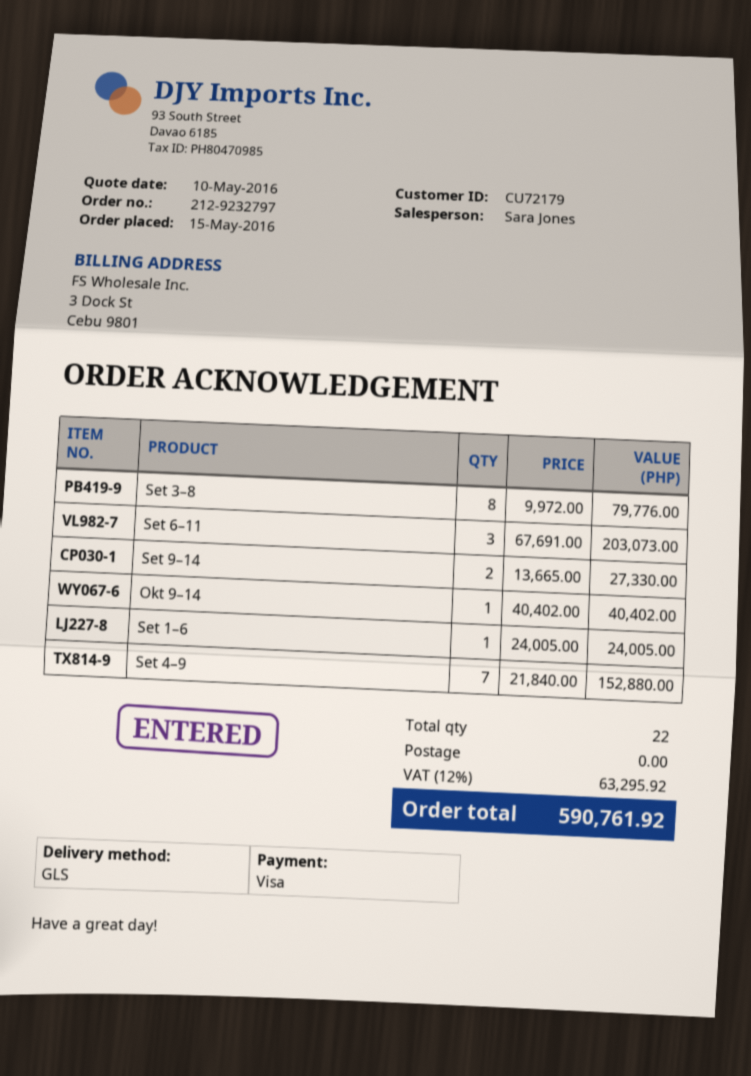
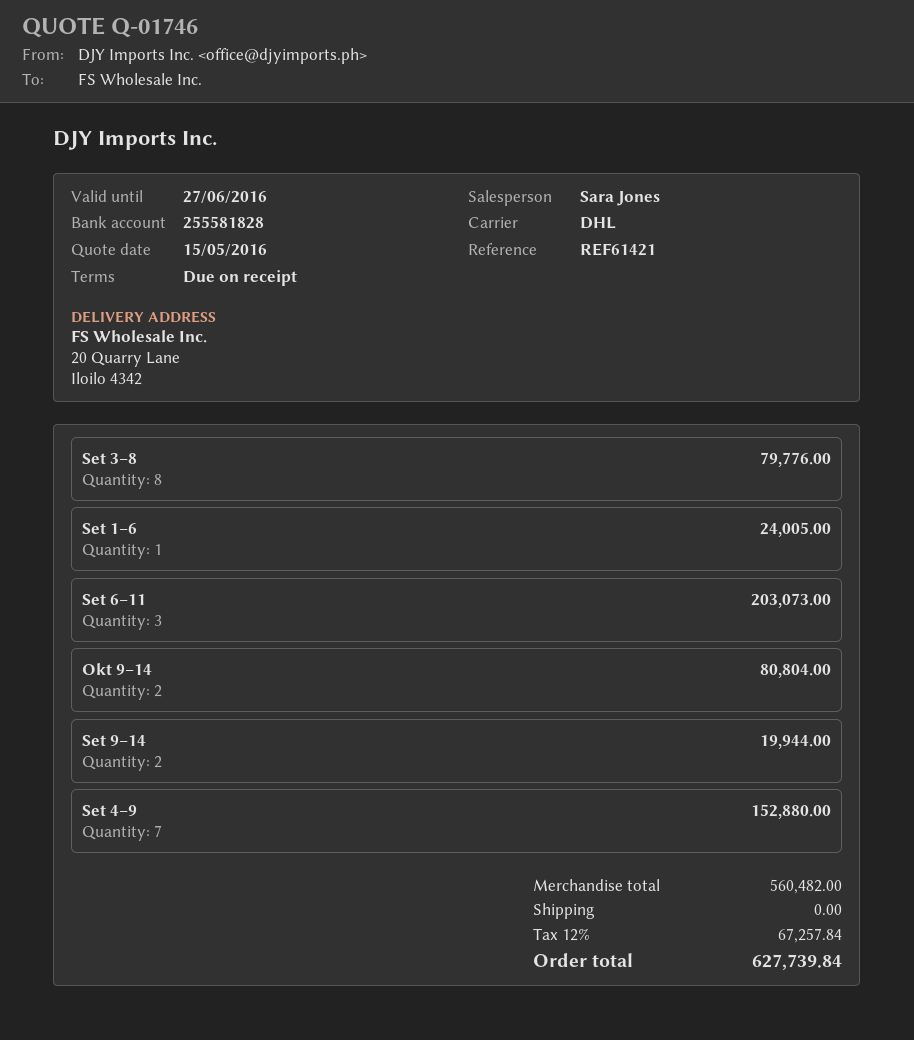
quote date: 2016-05-10 -> 2016-05-15
shipping method: GLS -> DHL
Set 9–14: 2 for 27330.00 -> 2 for 19944.00
Okt 9–14: 1 for 40402.00 -> 2 for 80804.00
tax: 12% = 63295.92 -> 12% = 67257.84
total: 590761.92 -> 627739.84

